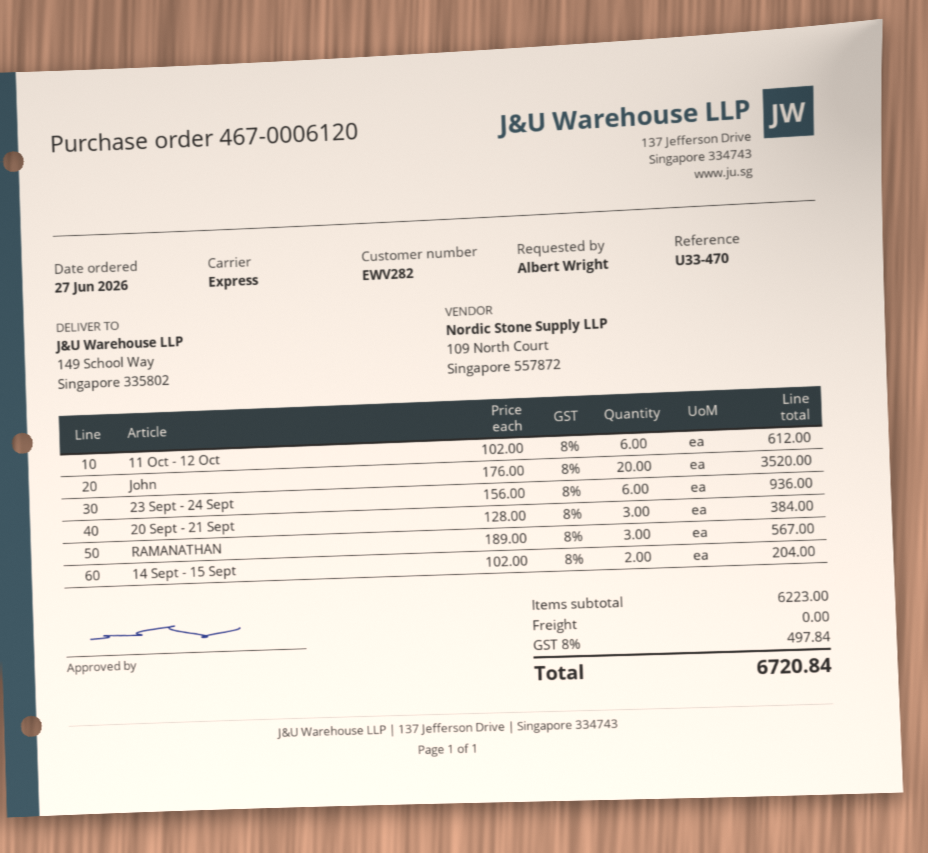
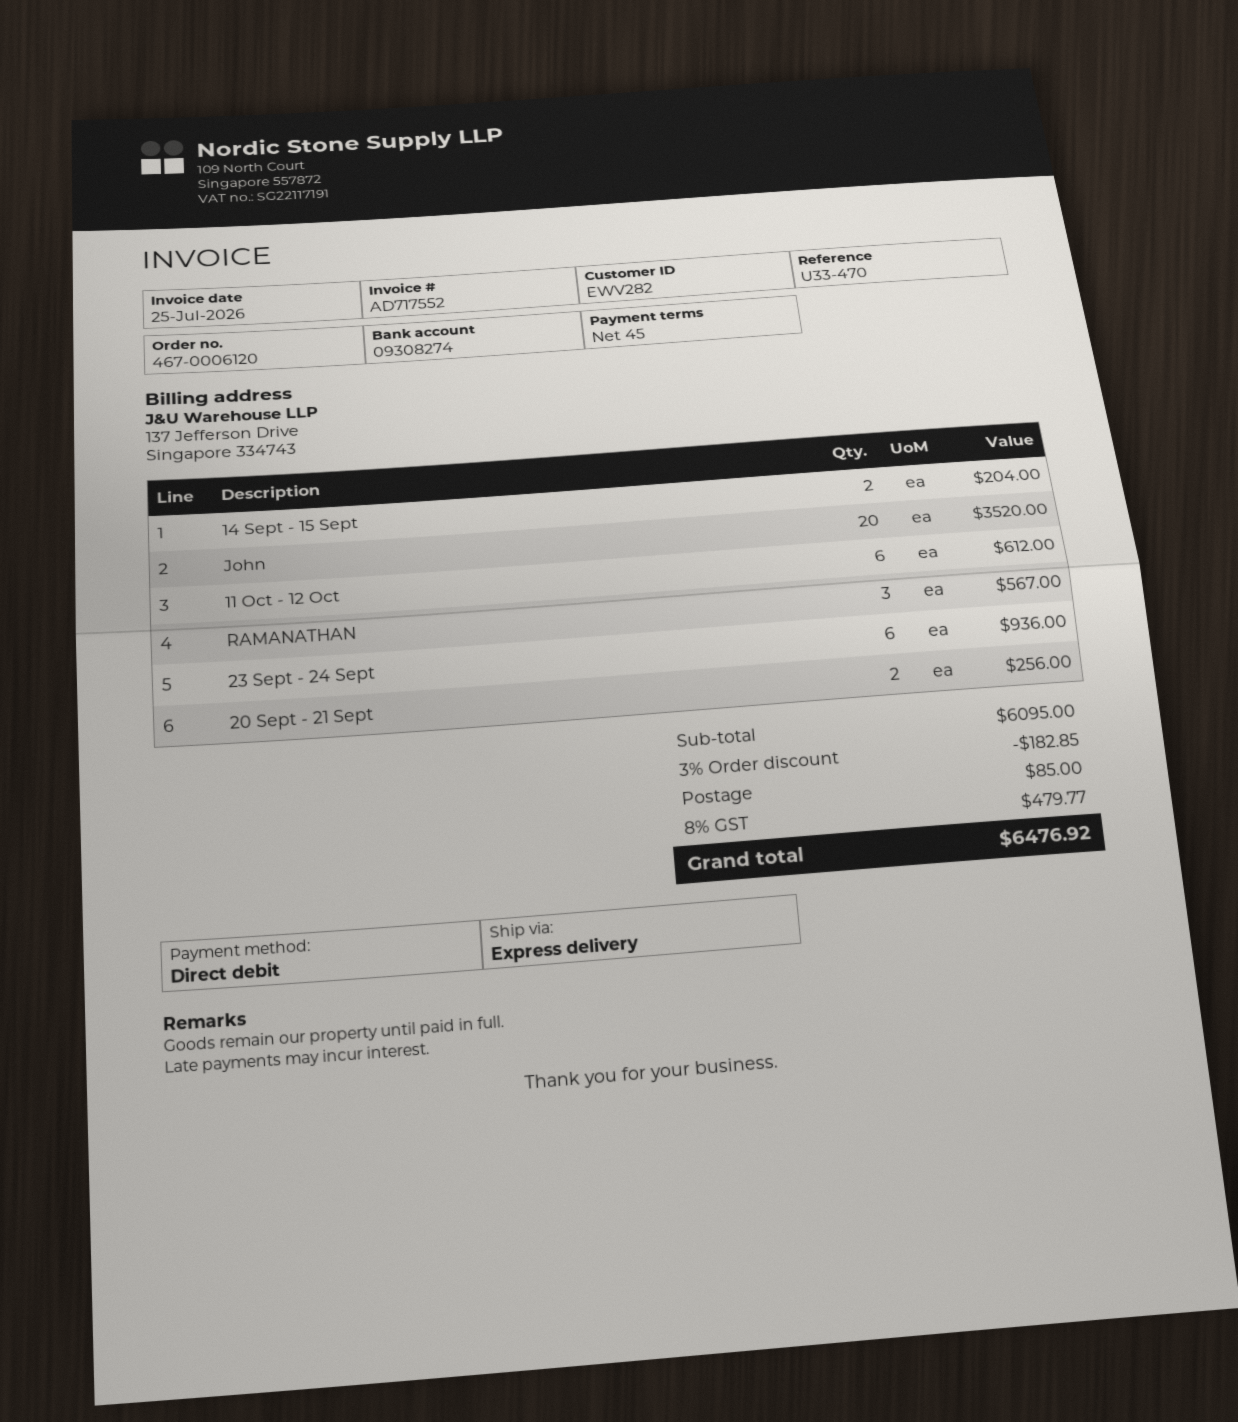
20 Sept - 21 Sept: 3 for 384.00 -> 2 for 256.00
subtotal: 6223.00 -> 6095.00
discount: none -> 3% = 182.85
shipping: 0.00 -> 85.00
tax: 8% = 497.84 -> 8% = 479.77
total: 6720.84 -> 6476.92

